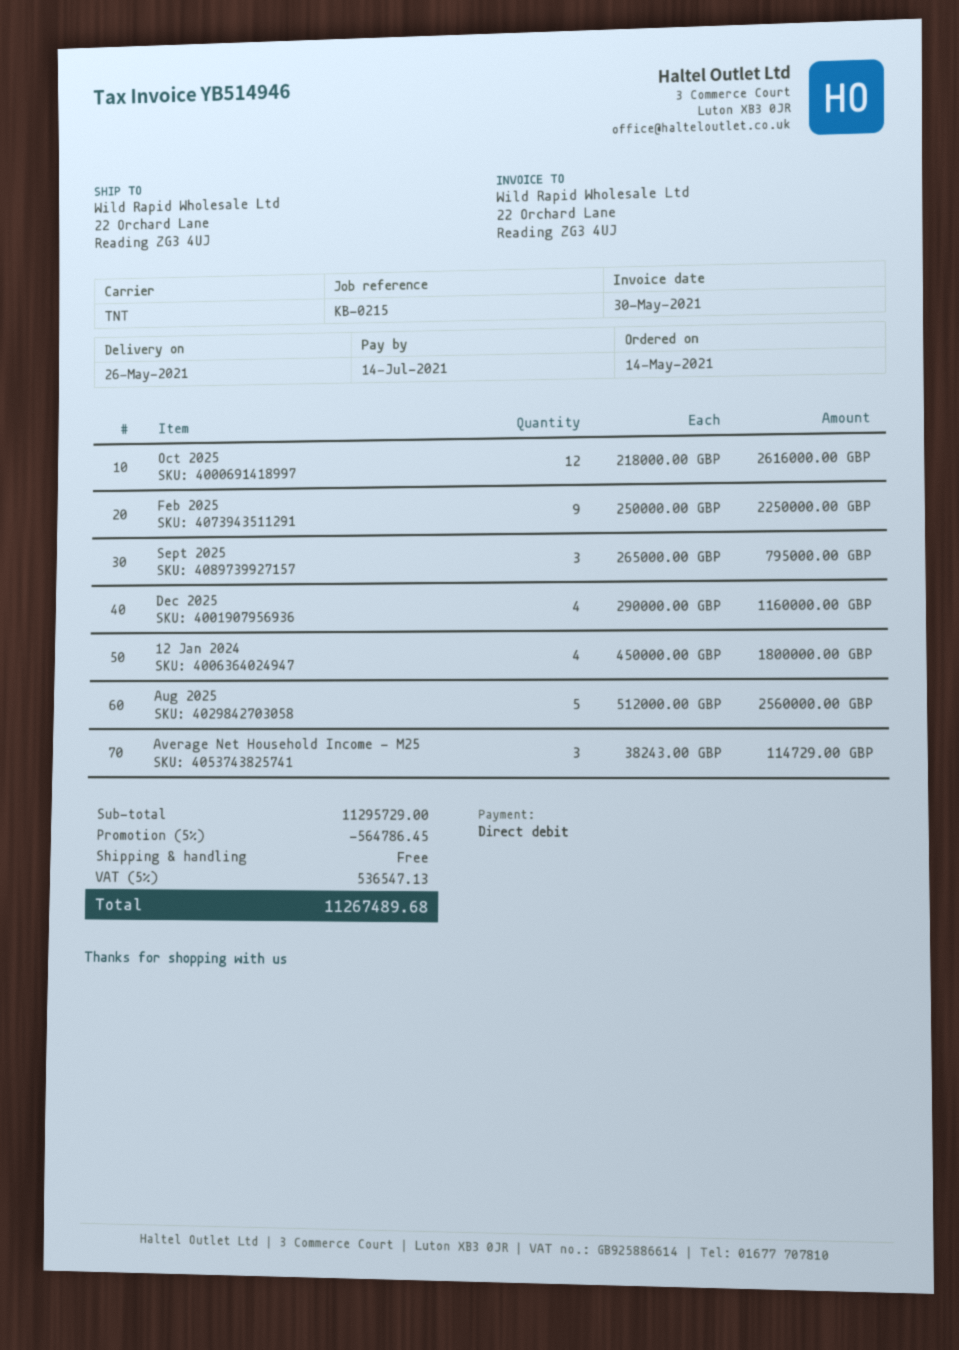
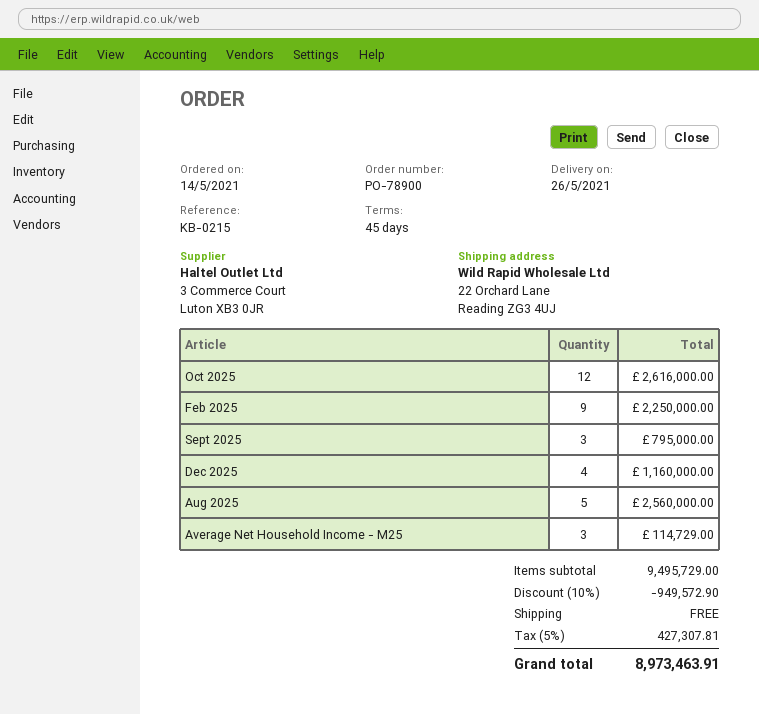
12 Jan 2024: 4 for 1800000.00 -> none
subtotal: 11295729.00 -> 9495729.00
discount: 5% = 564786.45 -> 10% = 949572.90
tax: 5% = 536547.13 -> 5% = 427307.81
total: 11267489.68 -> 8973463.91

